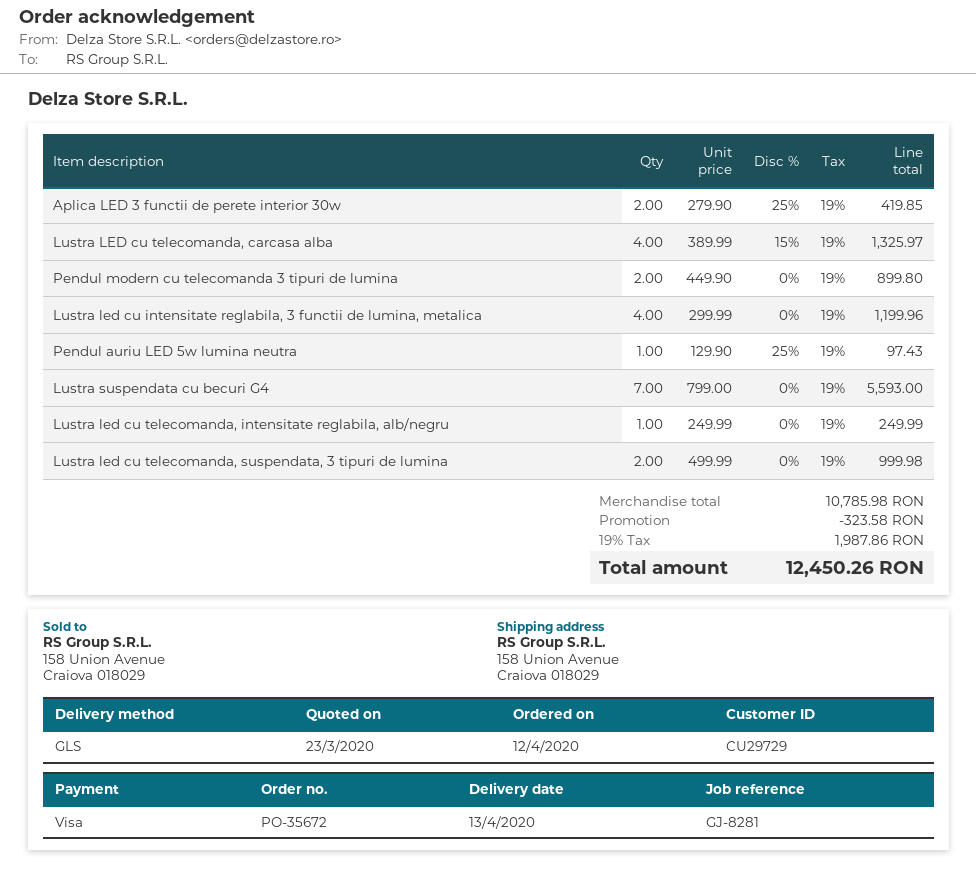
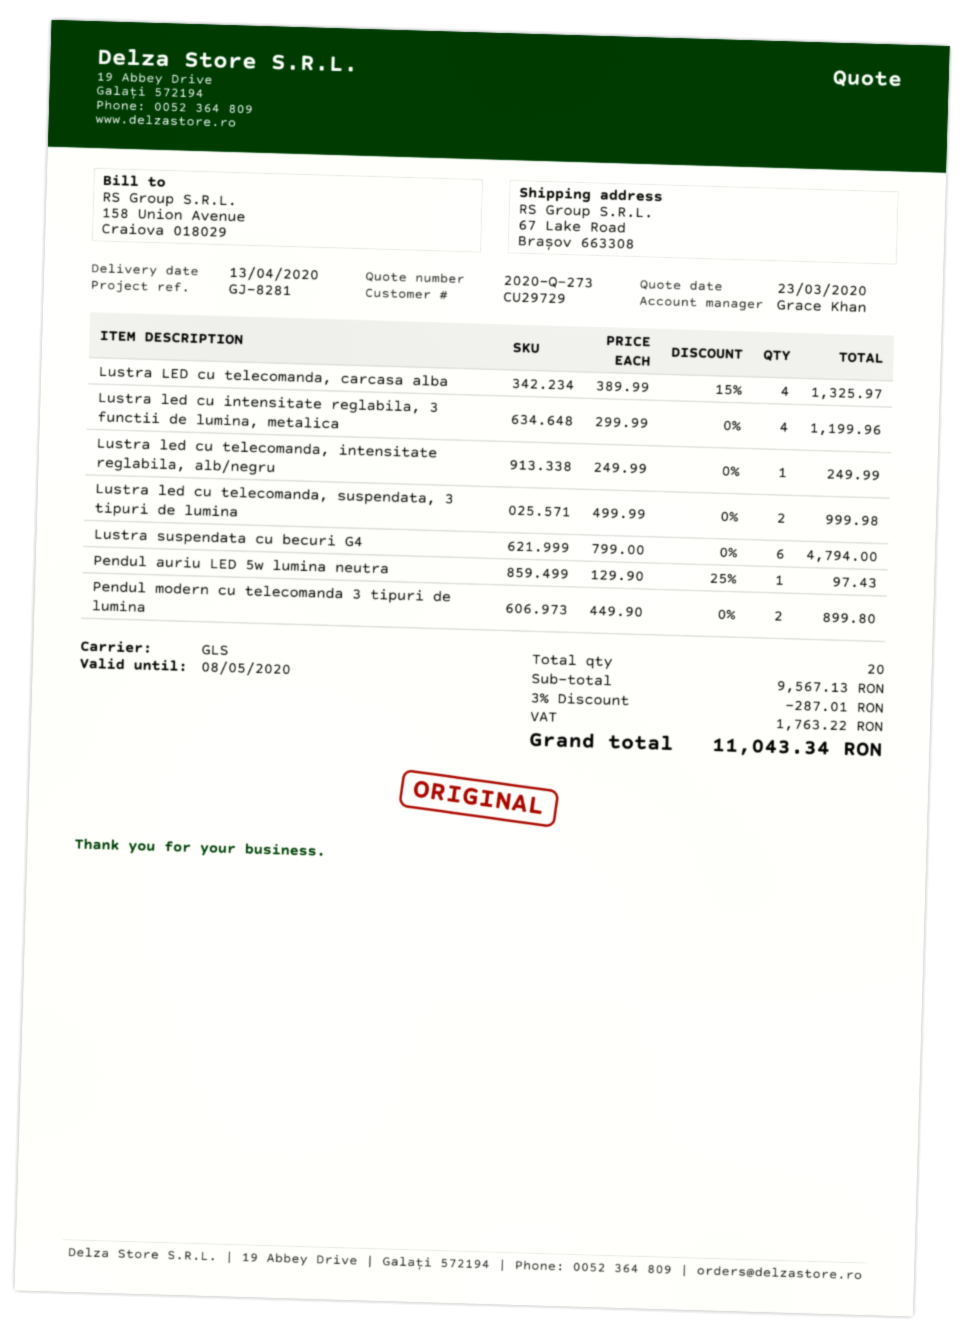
ship to: 158 Union Avenue, Craiova 018029 -> 67 Lake Road, Brașov 663308
Aplica LED 3 functii de perete interior 30w: 2 x 279.90 - 25% = 419.85 -> none
Lustra suspendata cu becuri G4: 7 x 799.00 = 5593.00 -> 6 x 799.00 = 4794.00
subtotal: 10785.98 -> 9567.13
discount: 323.58 -> 287.01
tax: 1987.86 -> 1763.22
total: 12450.26 -> 11043.34

